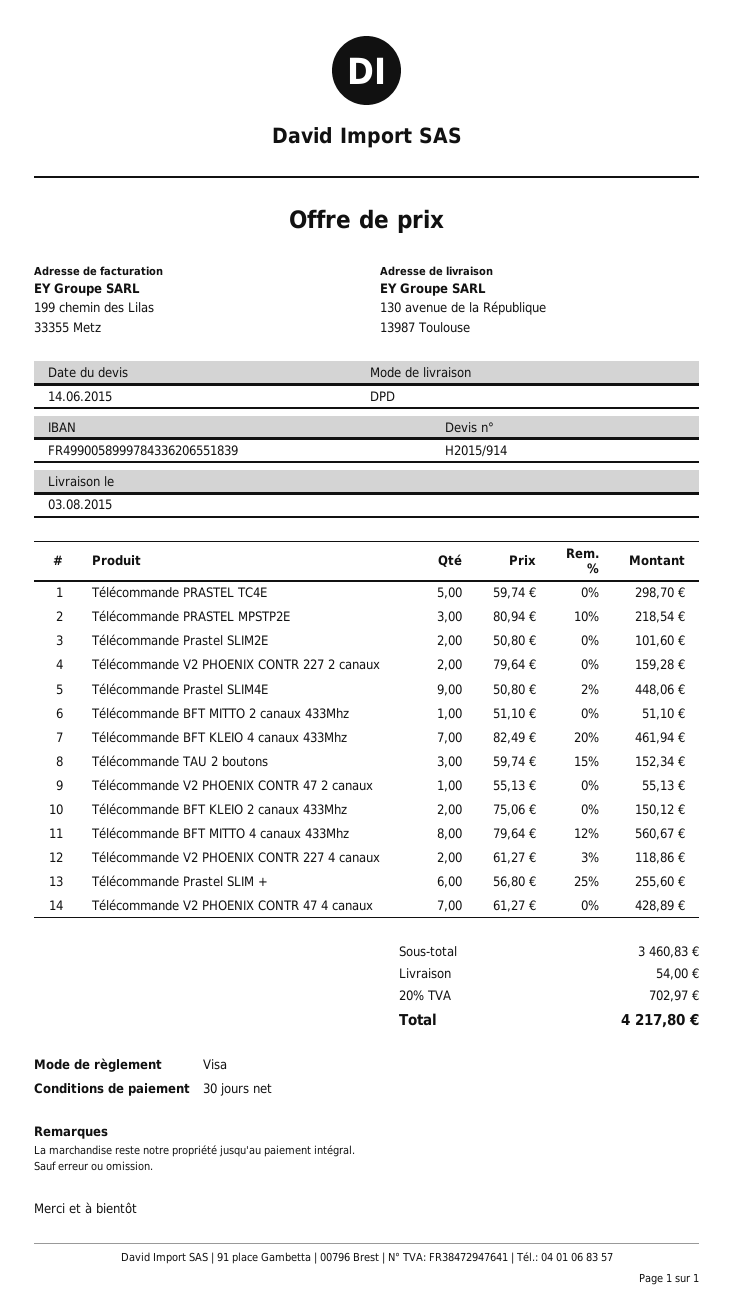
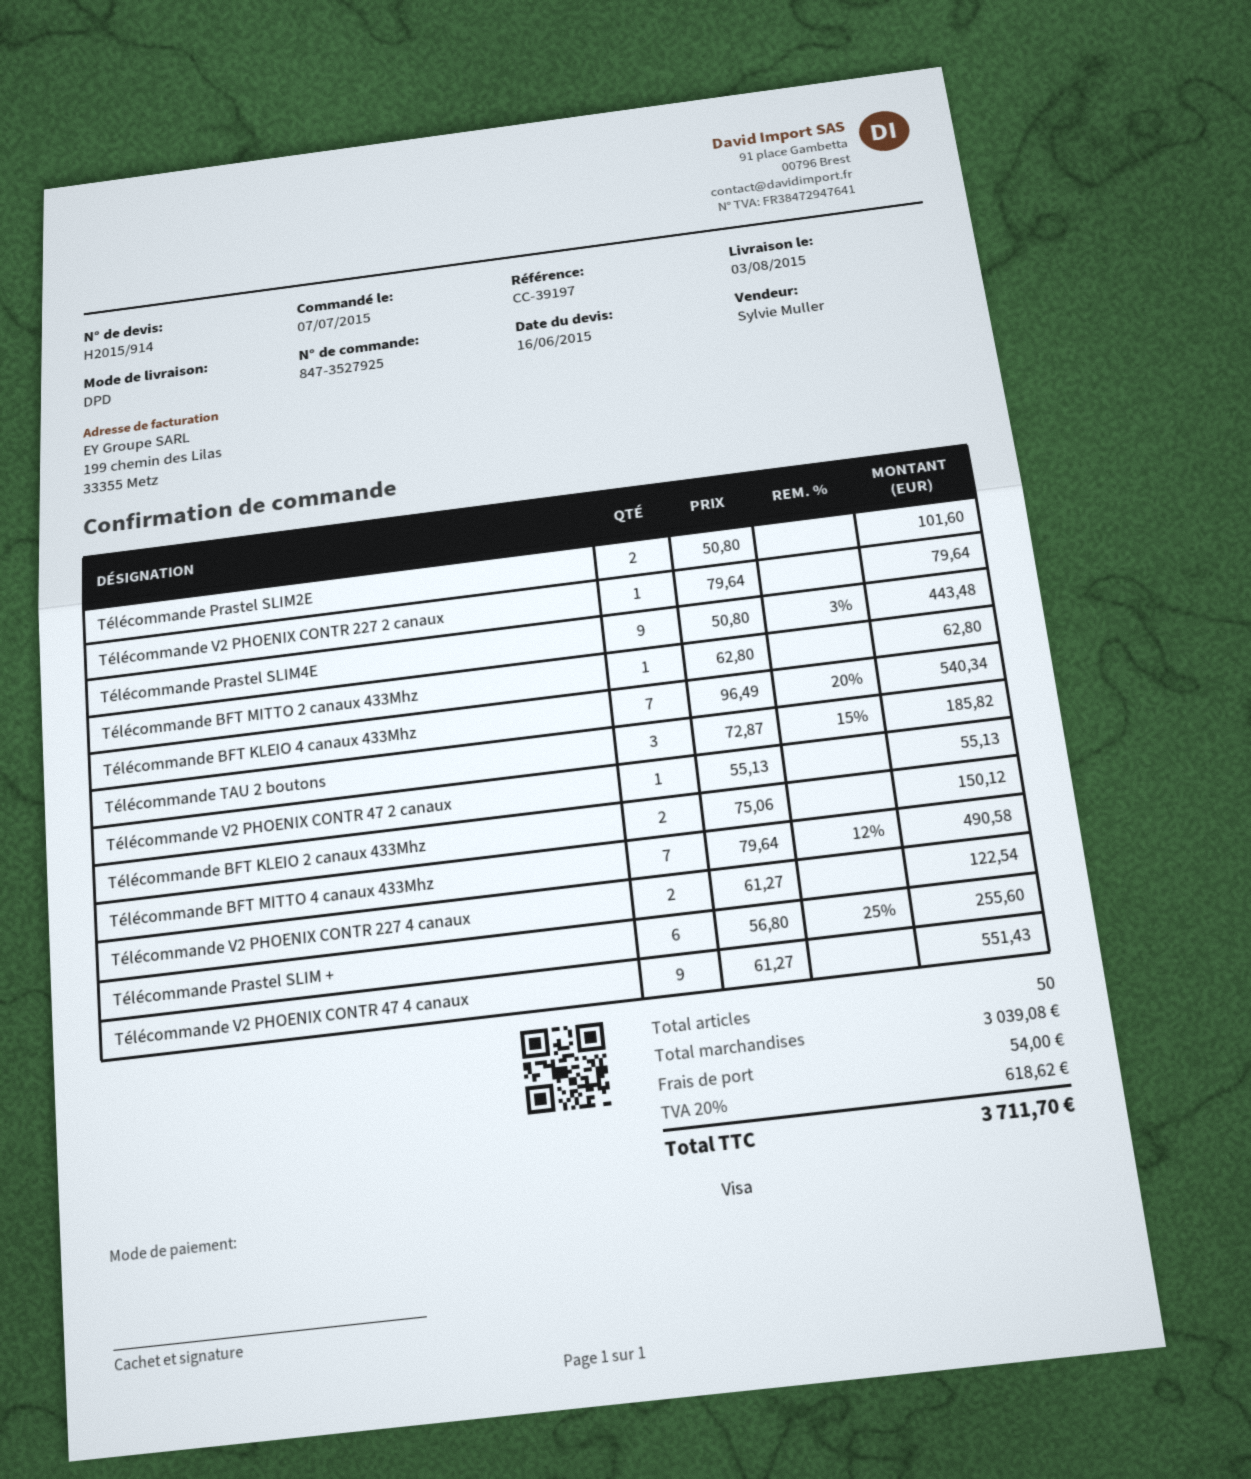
quote date: 2015-06-14 -> 2015-06-16
Télécommande PRASTEL TC4E: 5 x 59.74 = 298.70 -> none
Télécommande PRASTEL MPSTP2E: 3 x 80.94 - 10% = 218.54 -> none
Télécommande V2 PHOENIX CONTR 227 2 canaux: 2 x 79.64 = 159.28 -> 1 x 79.64 = 79.64
Télécommande Prastel SLIM4E: 9 x 50.80 - 2% = 448.06 -> 9 x 50.80 - 3% = 443.48
Télécommande BFT MITTO 2 canaux 433Mhz: 1 x 51.10 = 51.10 -> 1 x 62.80 = 62.80
Télécommande BFT KLEIO 4 canaux 433Mhz: 7 x 82.49 - 20% = 461.94 -> 7 x 96.49 - 20% = 540.34
Télécommande TAU 2 boutons: 3 x 59.74 - 15% = 152.34 -> 3 x 72.87 - 15% = 185.82
Télécommande BFT MITTO 4 canaux 433Mhz: 8 x 79.64 - 12% = 560.67 -> 7 x 79.64 - 12% = 490.58
Télécommande V2 PHOENIX CONTR 227 4 canaux: 2 x 61.27 - 3% = 118.86 -> 2 x 61.27 = 122.54
Télécommande V2 PHOENIX CONTR 47 4 canaux: 7 x 61.27 = 428.89 -> 9 x 61.27 = 551.43
subtotal: 3460.83 -> 3039.08
tax: 20% = 702.97 -> 20% = 618.62
total: 4217.80 -> 3711.70

